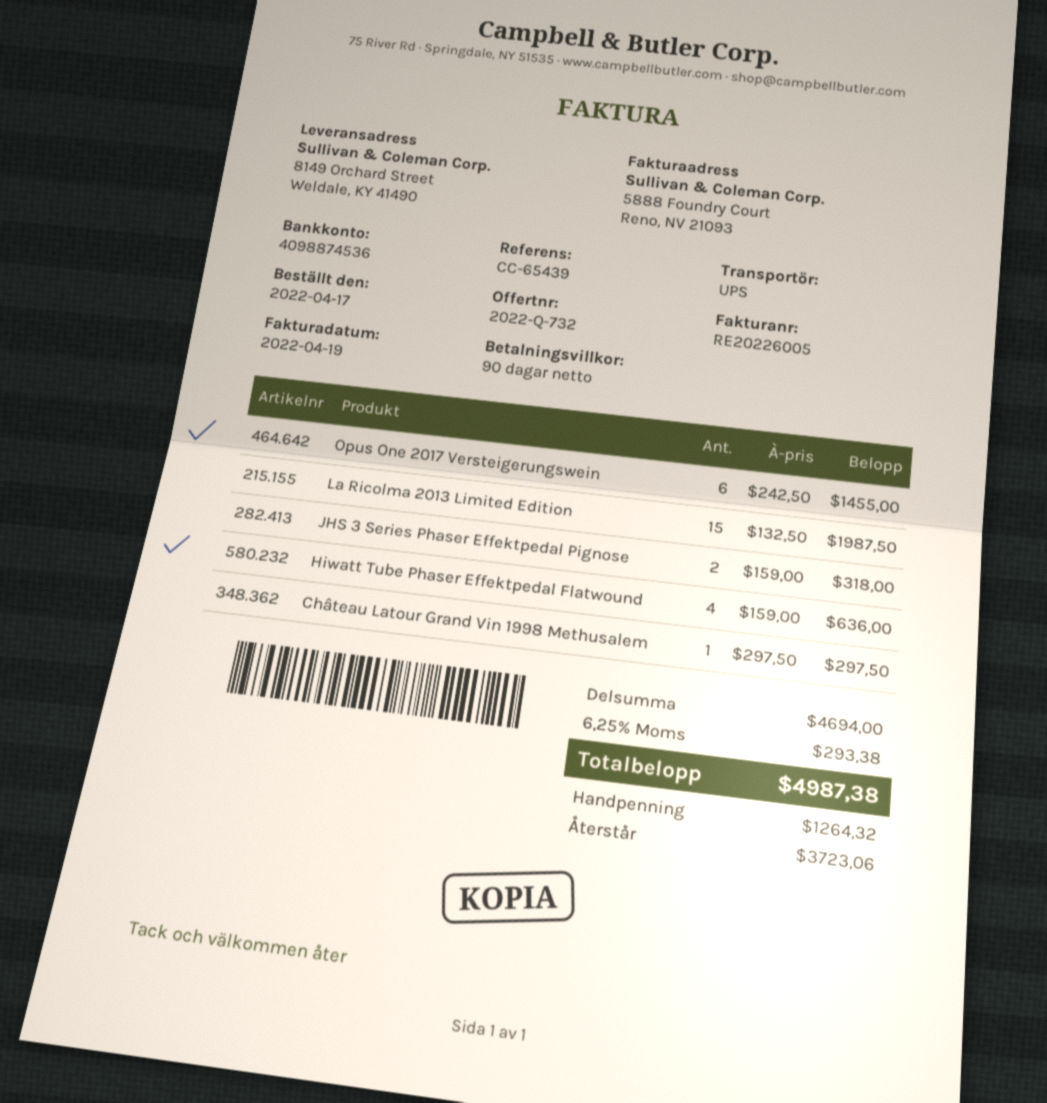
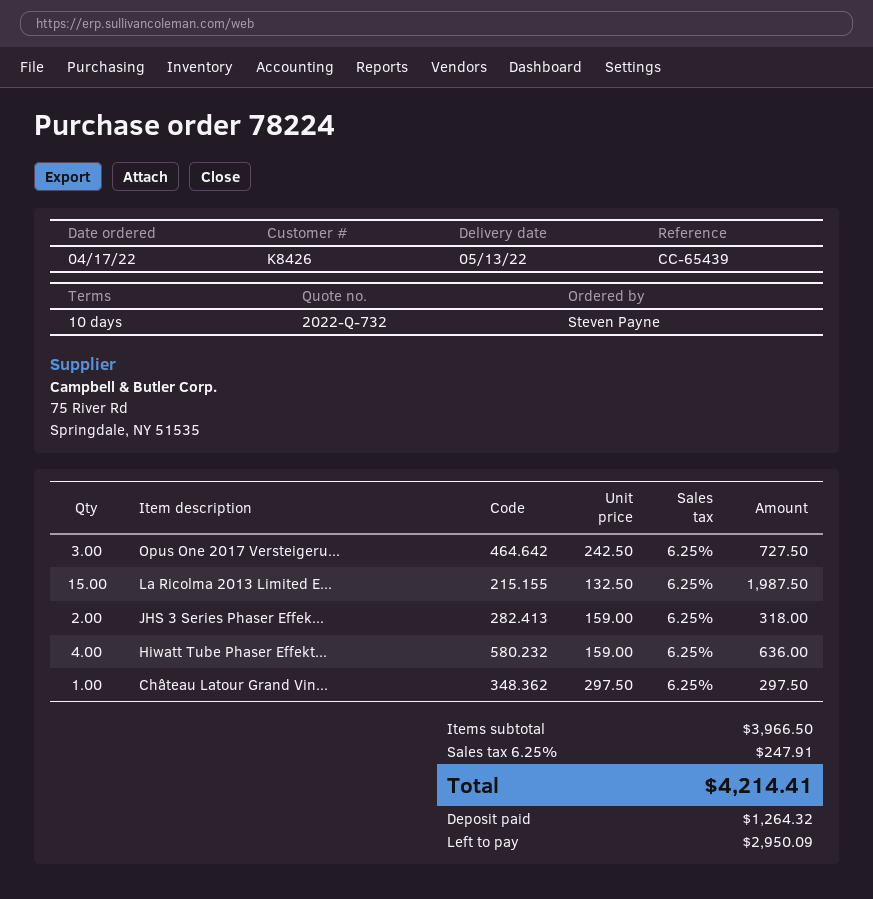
payment terms: 90 days -> 10 days
Opus One 2017 Versteigerungswein: 6 x 242.50 = 1455.00 -> 3 x 242.50 = 727.50
subtotal: 4694.00 -> 3966.50
tax: 6.25% = 293.38 -> 6.25% = 247.91
total: 4987.38 -> 4214.41
balance: 3723.06 -> 2950.09

